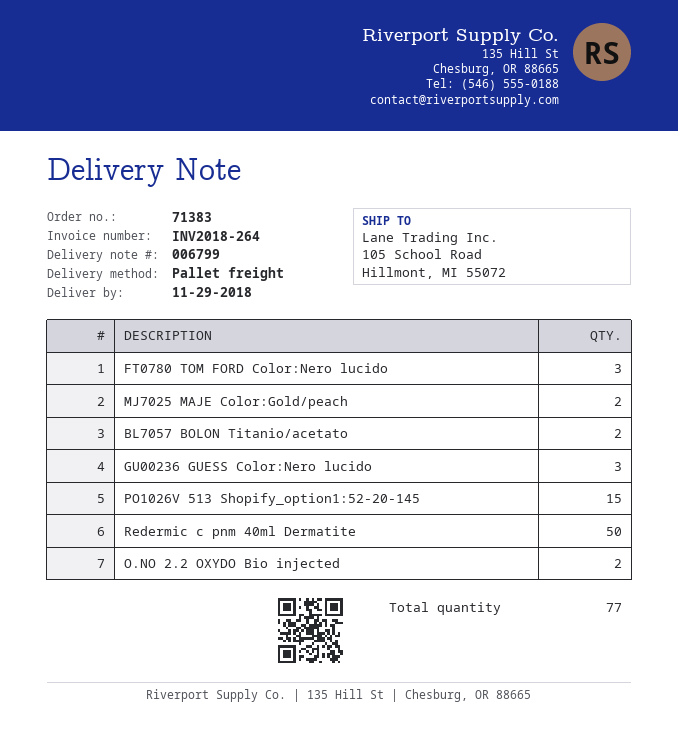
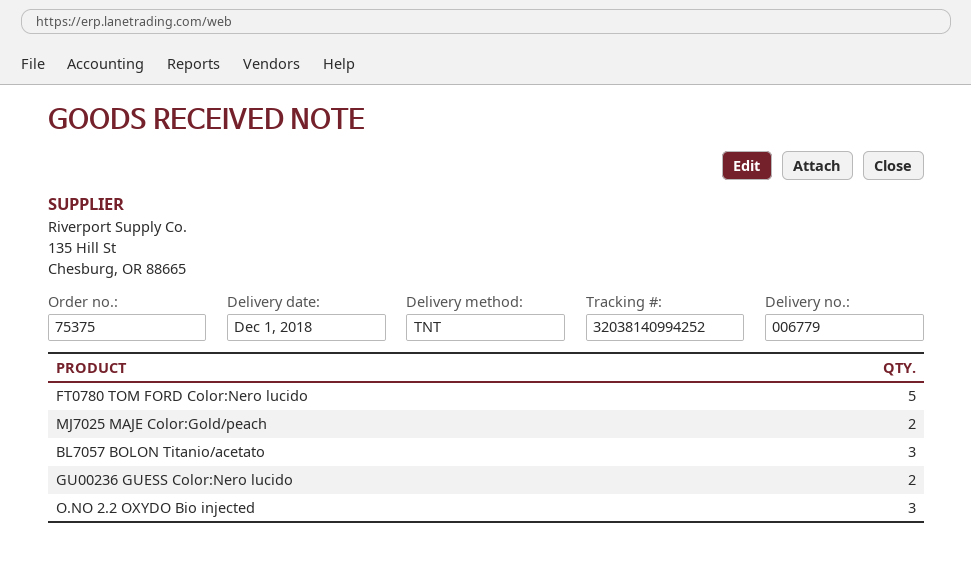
order number: 71383 -> 75375
delivery note number: 006799 -> 006779
delivery date: 2018-11-29 -> 2018-12-01
shipping method: pallet freight -> TNT
FT0780 TOM FORD Color:Nero lucido: 3 -> 5
BL7057 BOLON Titanio/acetato: 2 -> 3
GU00236 GUESS Color:Nero lucido: 3 -> 2
PO1026V 513 Shopify_option1:52-20-145: 15 -> none
Redermic c pnm 40ml Dermatite: 50 -> none
O.NO 2.2 OXYDO Bio injected: 2 -> 3

